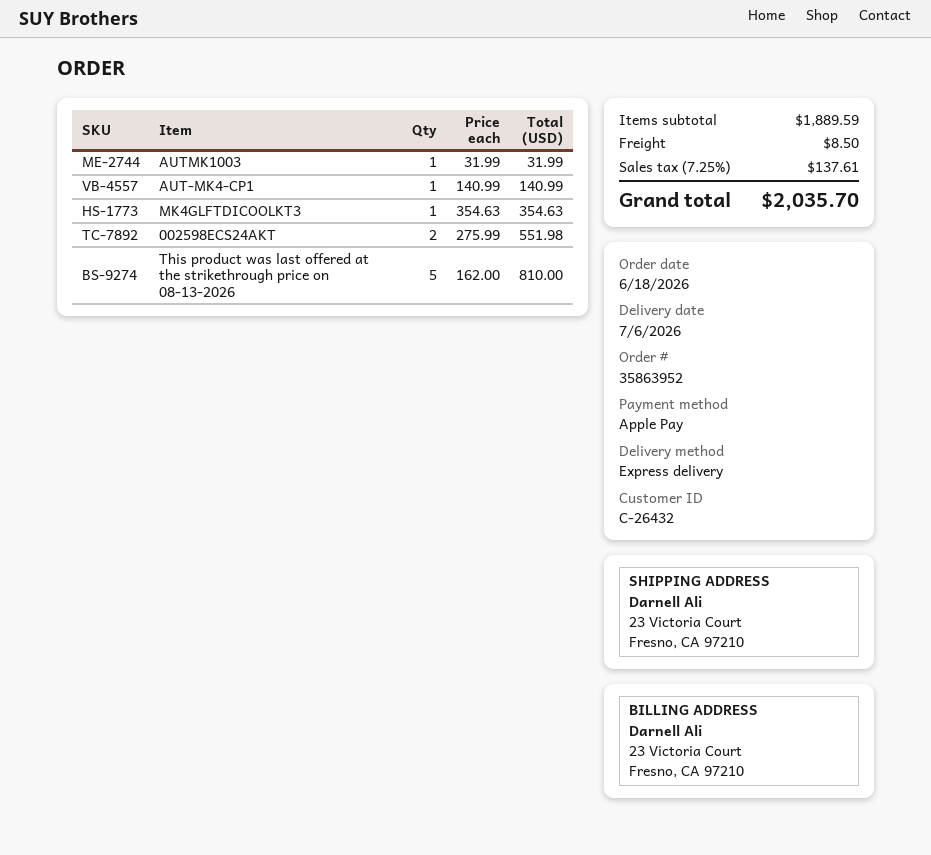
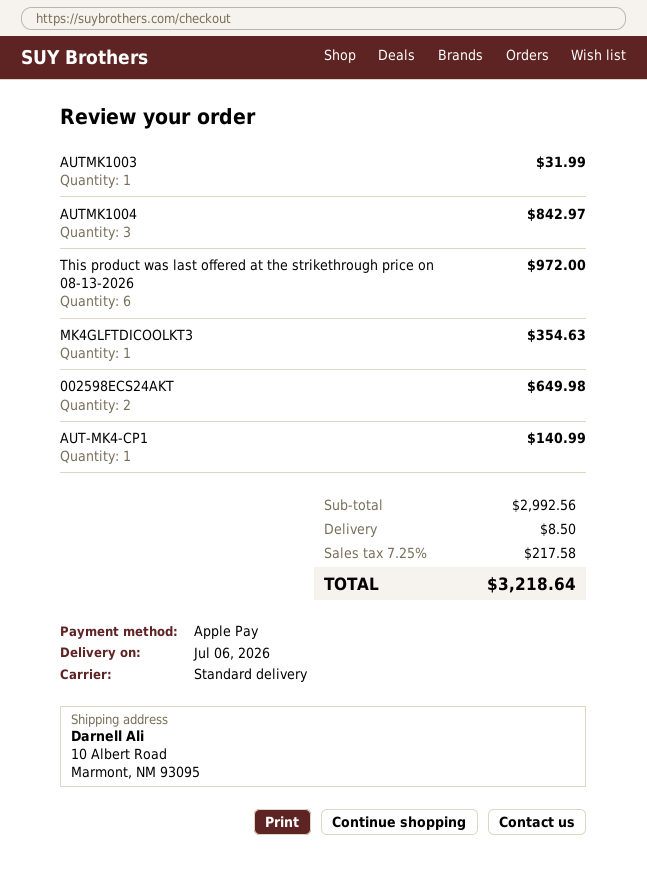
shipping method: express -> standard
ship to: 23 Victoria Court, Fresno, CA 97210 -> 10 Albert Road, Marmont, NM 93095
002598ECS24AKT: 2 for 551.98 -> 2 for 649.98
This product was last offered at the strikethrough price on 08-13-2026: 5 for 810.00 -> 6 for 972.00
AUTMK1004: none -> 3 for 842.97
subtotal: 1889.59 -> 2992.56
tax: 7.25% = 137.61 -> 7.25% = 217.58
total: 2035.70 -> 3218.64

